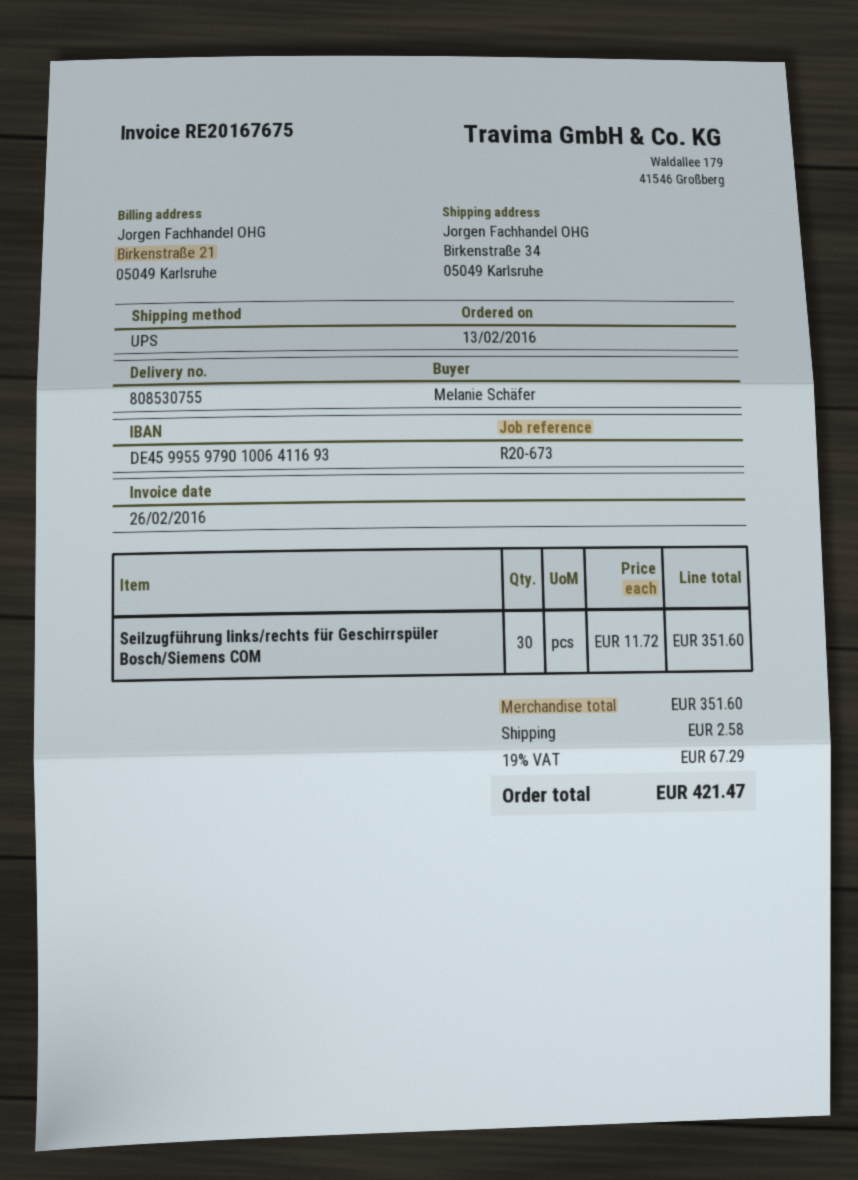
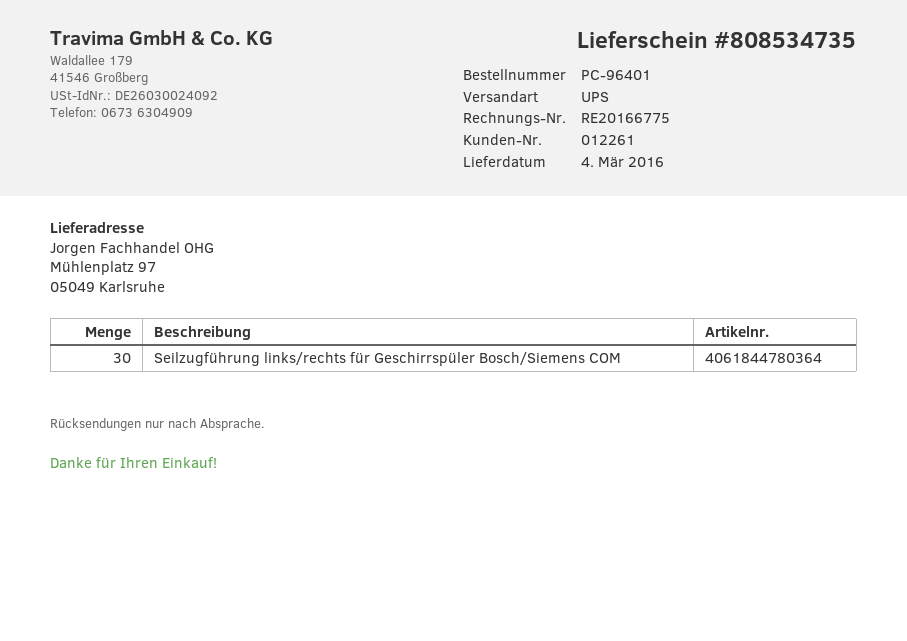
delivery note number: 808530755 -> 808534735
invoice number: RE20167675 -> RE20166775
ship to: Birkenstraße 34, 05049 Karlsruhe -> Mühlenplatz 97, 05049 Karlsruhe

